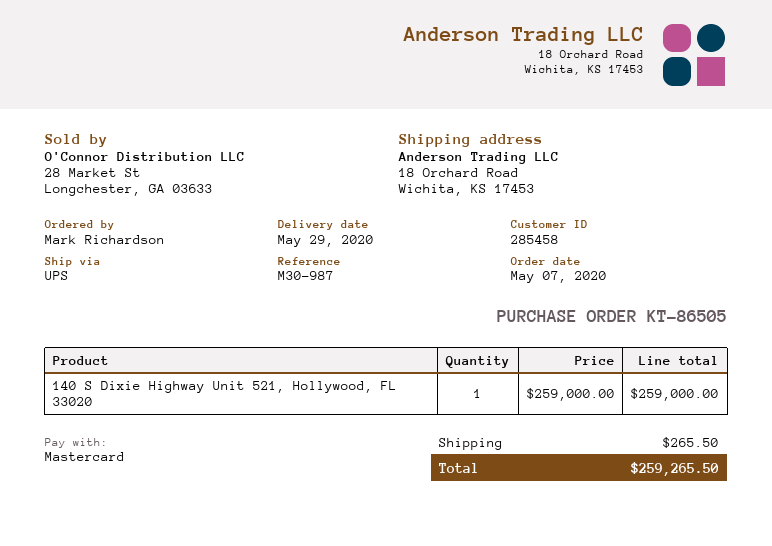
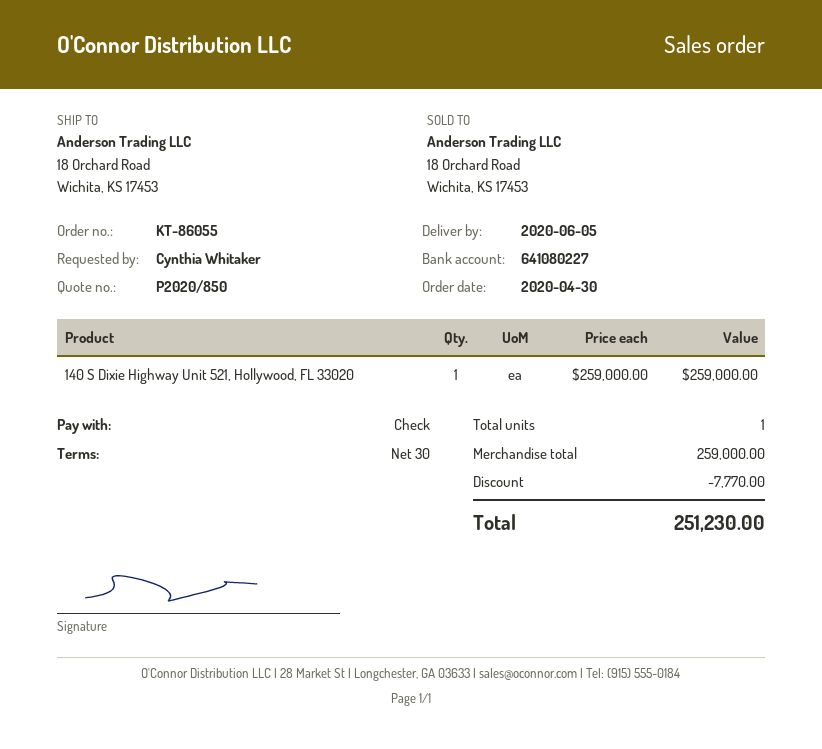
order number: KT-86505 -> KT-86055
order date: 2020-05-07 -> 2020-04-30
delivery date: 2020-05-29 -> 2020-06-05
ordered by: Mark Richardson -> Cynthia Whitaker
payment method: Mastercard -> cheque
discount: none -> 7770.00
shipping: 265.50 -> none
total: 259265.50 -> 251230.00

